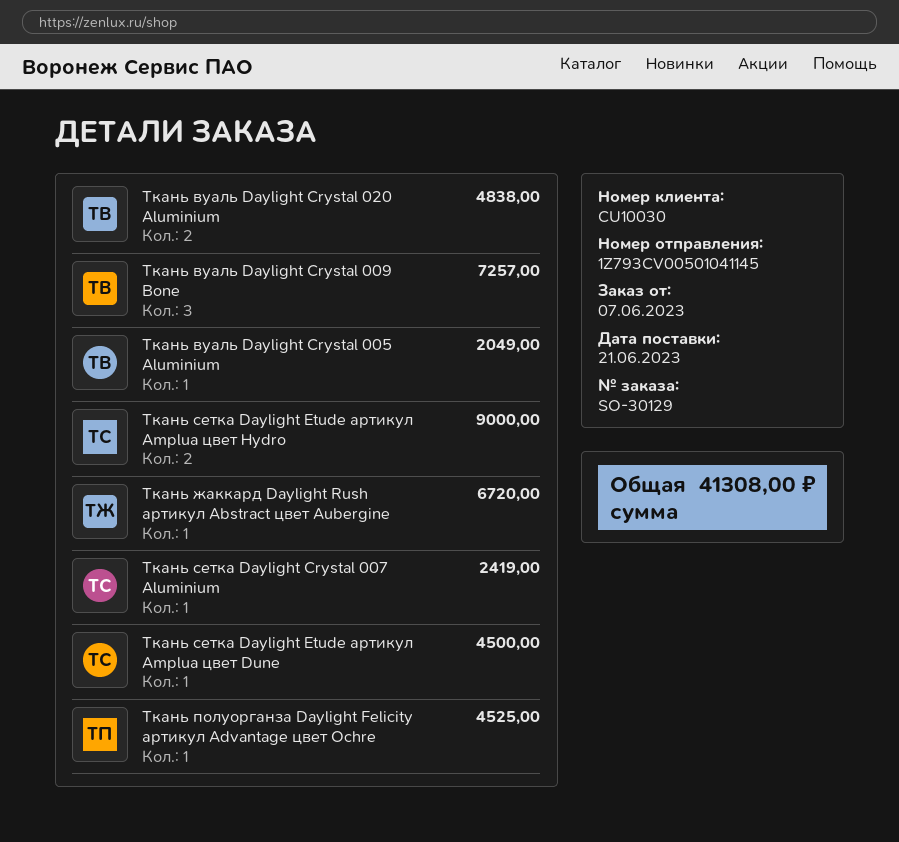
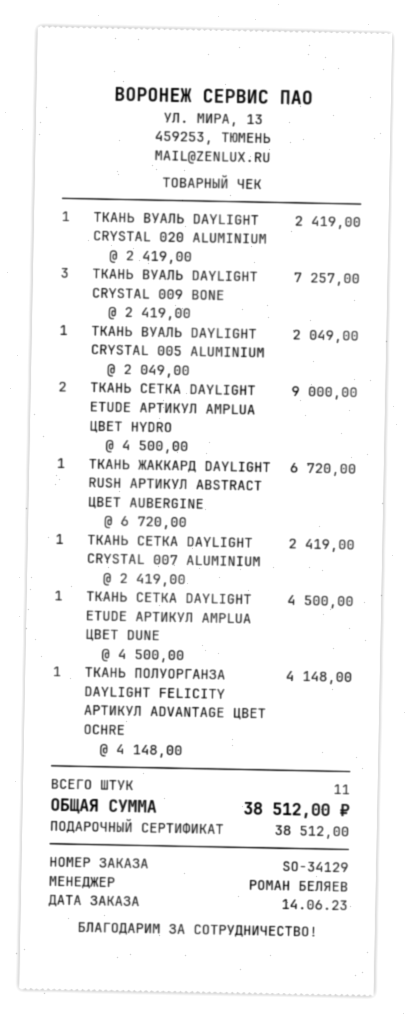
order number: SO-30129 -> SO-34129
order date: 2023-06-07 -> 2023-06-14
Ткань вуаль Daylight Crystal 020 Aluminium: 2 for 4838.00 -> 1 for 2419.00
Ткань полуорганза Daylight Felicity артикул Advantage цвет Ochre: 1 for 4525.00 -> 1 for 4148.00
total: 41308.00 -> 38512.00

